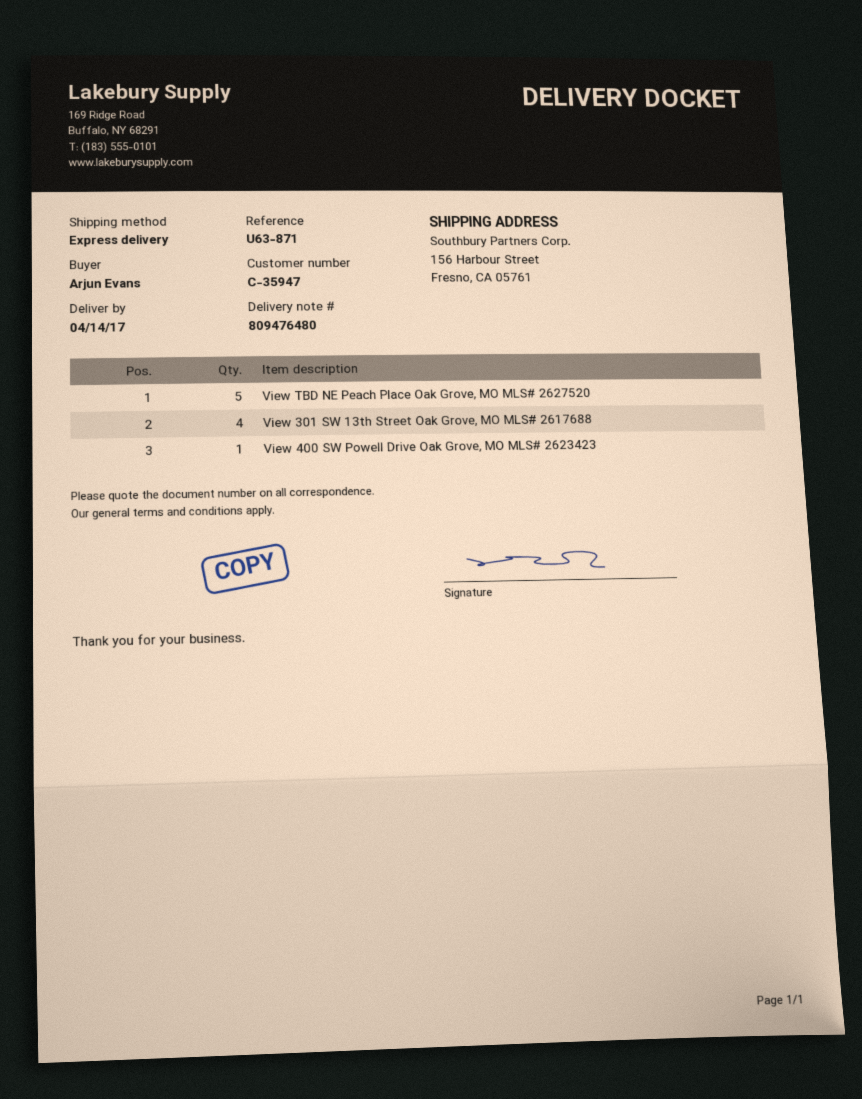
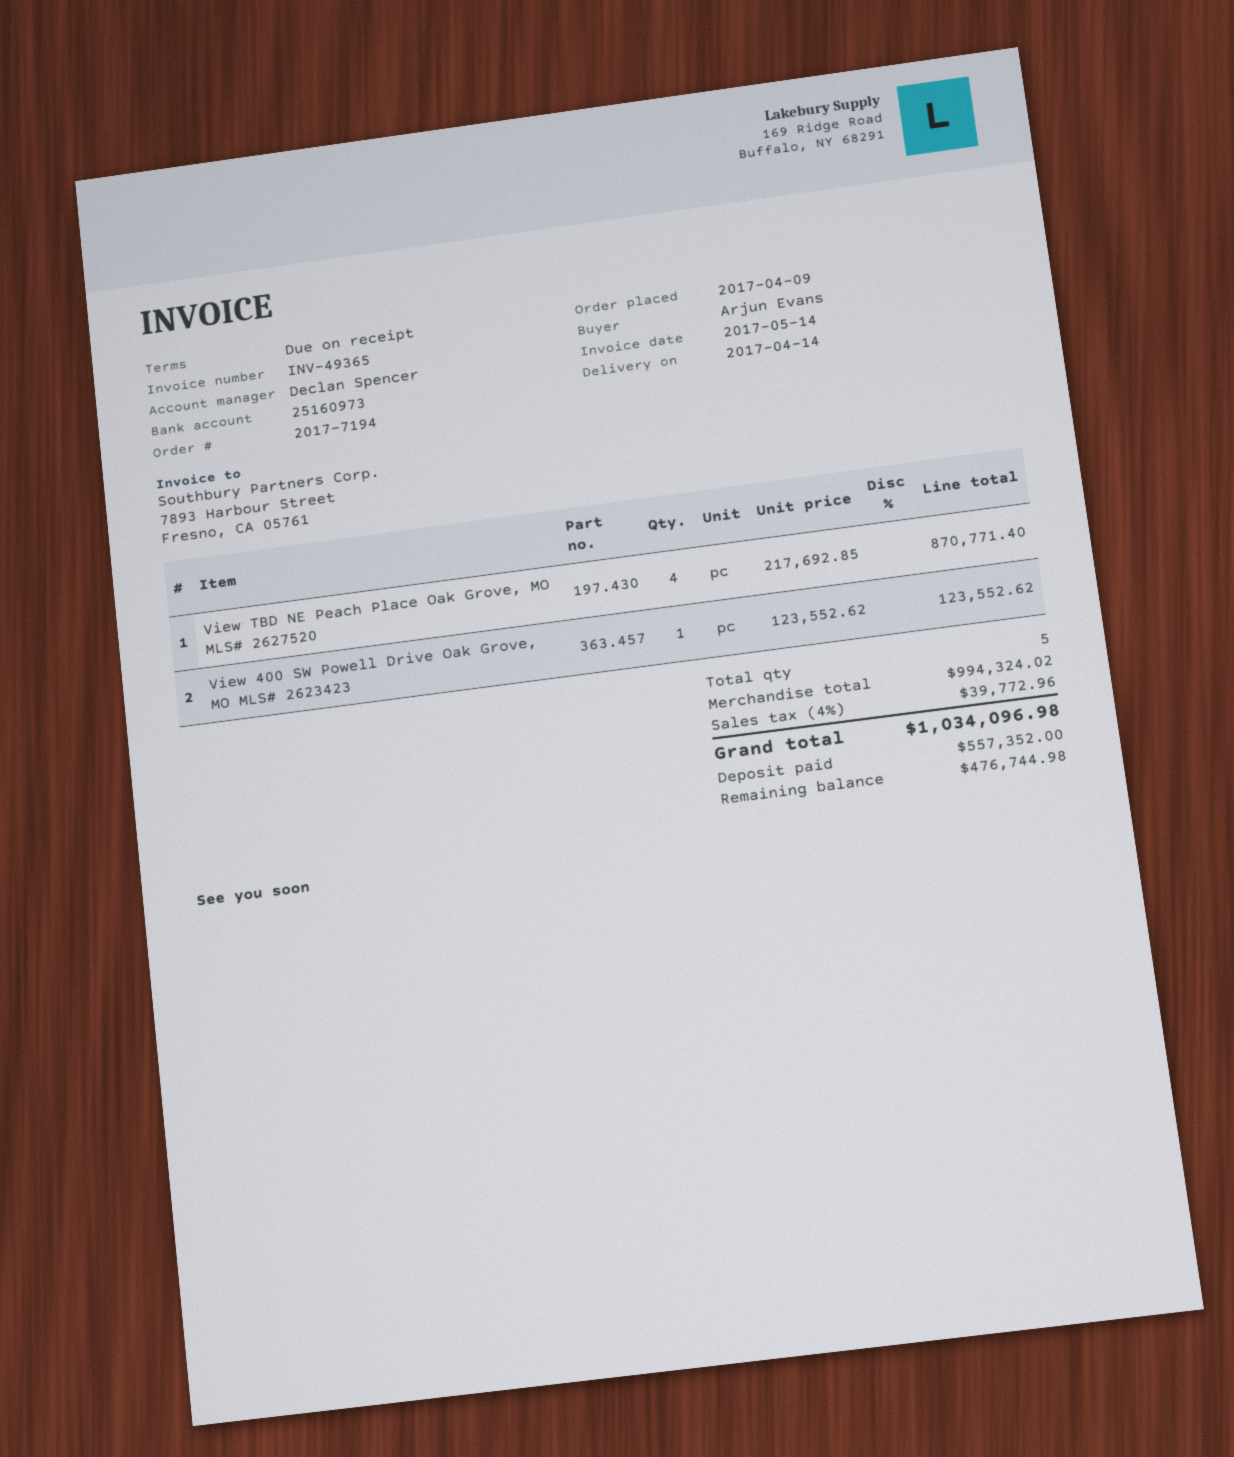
View TBD NE Peach Place Oak Grove, MO MLS# 2627520: 5 -> 4
View 301 SW 13th Street Oak Grove, MO MLS# 2617688: 4 -> none

